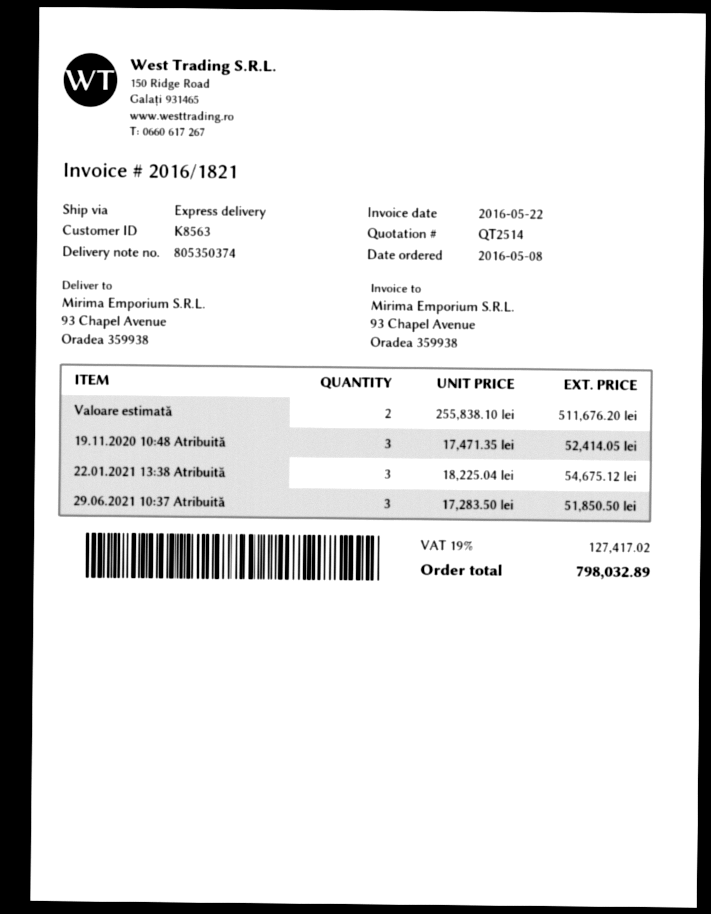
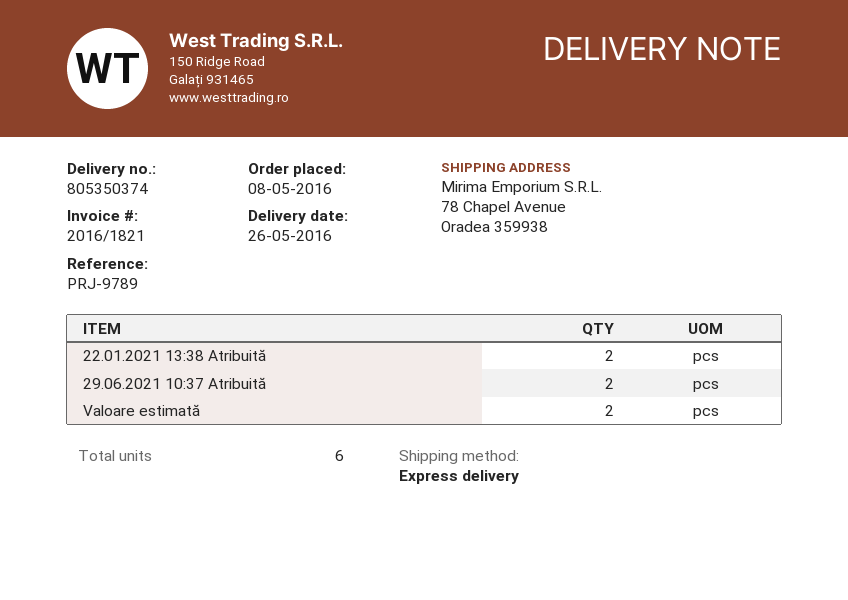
ship to: 93 Chapel Avenue, Oradea 359938 -> 78 Chapel Avenue, Oradea 359938
19.11.2020 10:48 Atribuită: 3 -> none
22.01.2021 13:38 Atribuită: 3 -> 2
29.06.2021 10:37 Atribuită: 3 -> 2

